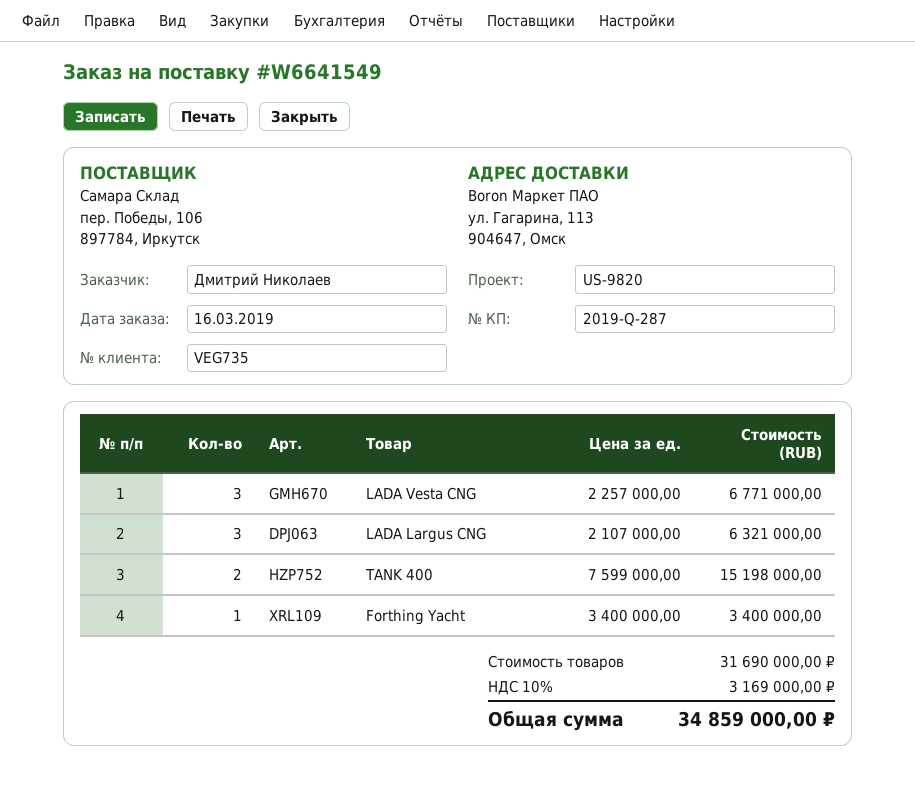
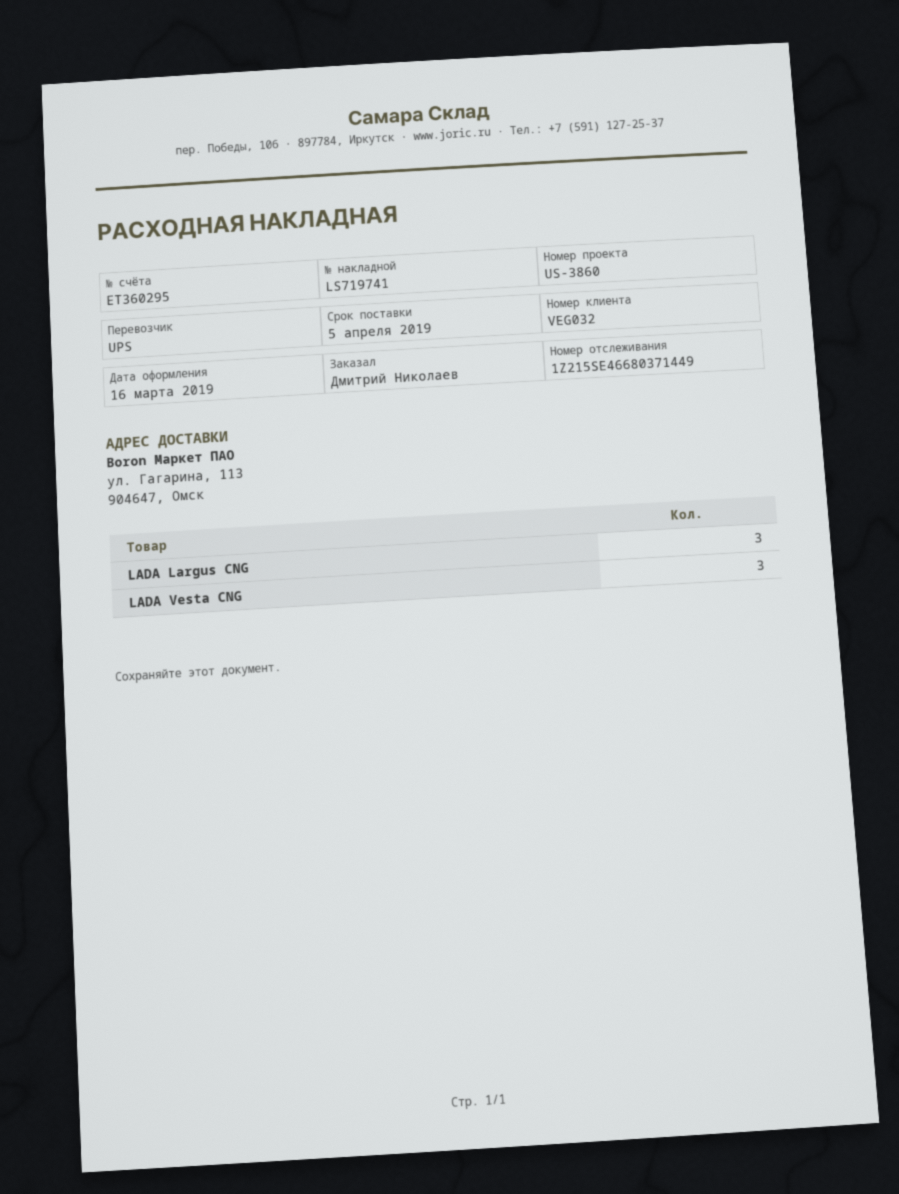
customer number: VEG735 -> VEG032
reference: US-9820 -> US-3860
TANK 400: 2 -> none
Forthing Yacht: 1 -> none

